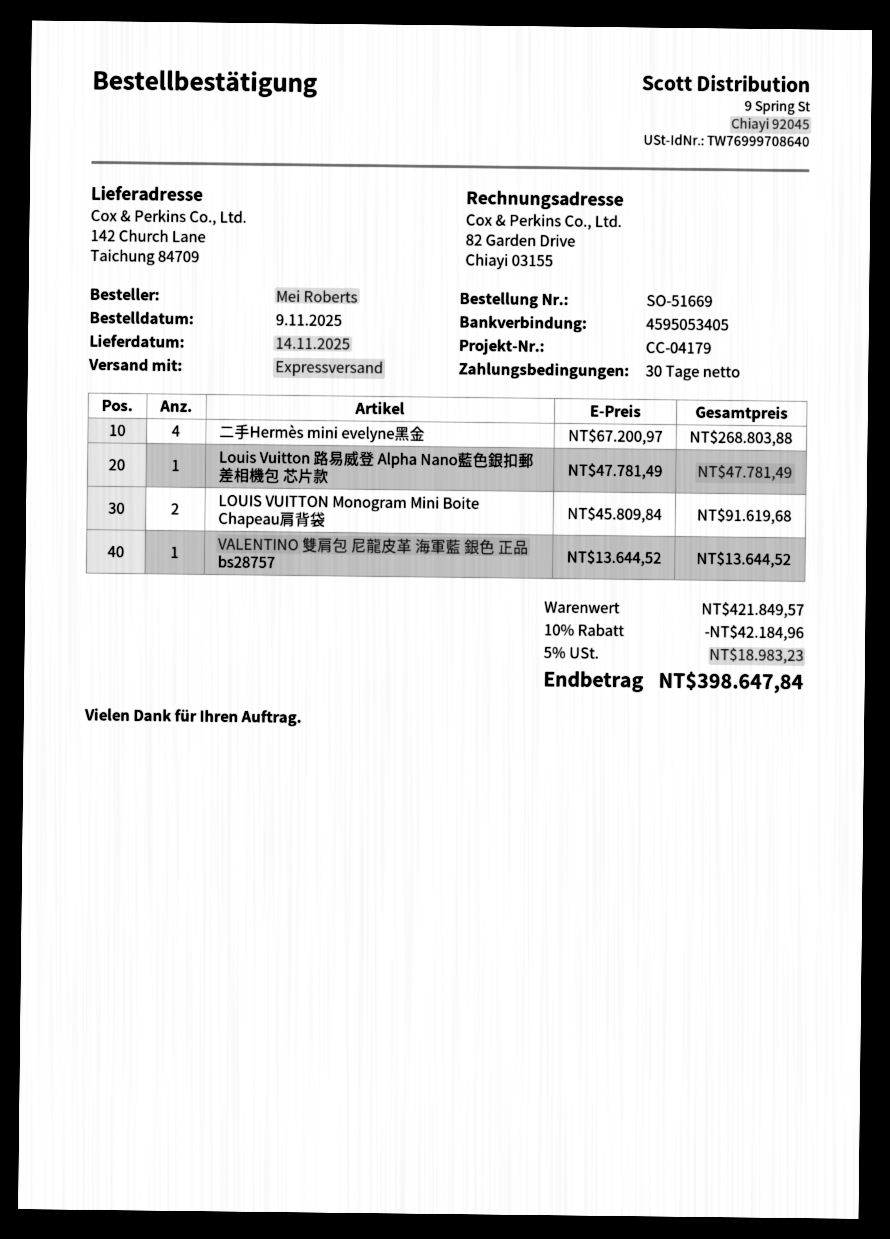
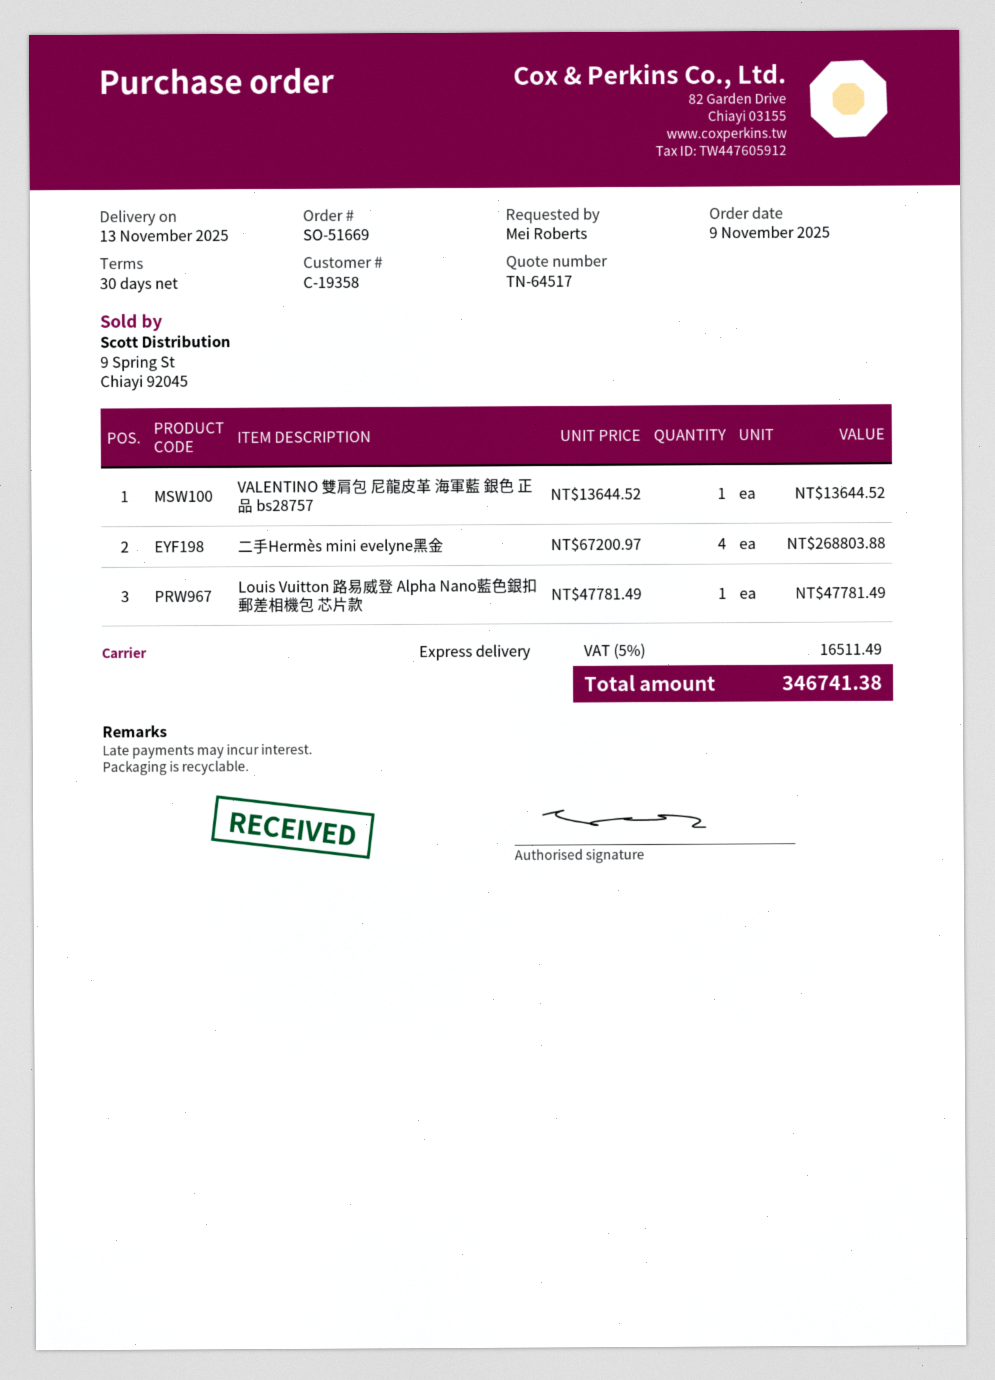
delivery date: 2025-11-14 -> 2025-11-13
LOUIS VUITTON Monogram Mini Boite Chapeau肩背袋: 2 x 45809.84 = 91619.68 -> none
discount: 10% = 42184.96 -> none
tax: 5% = 18983.23 -> 5% = 16511.49
total: 398647.84 -> 346741.38

